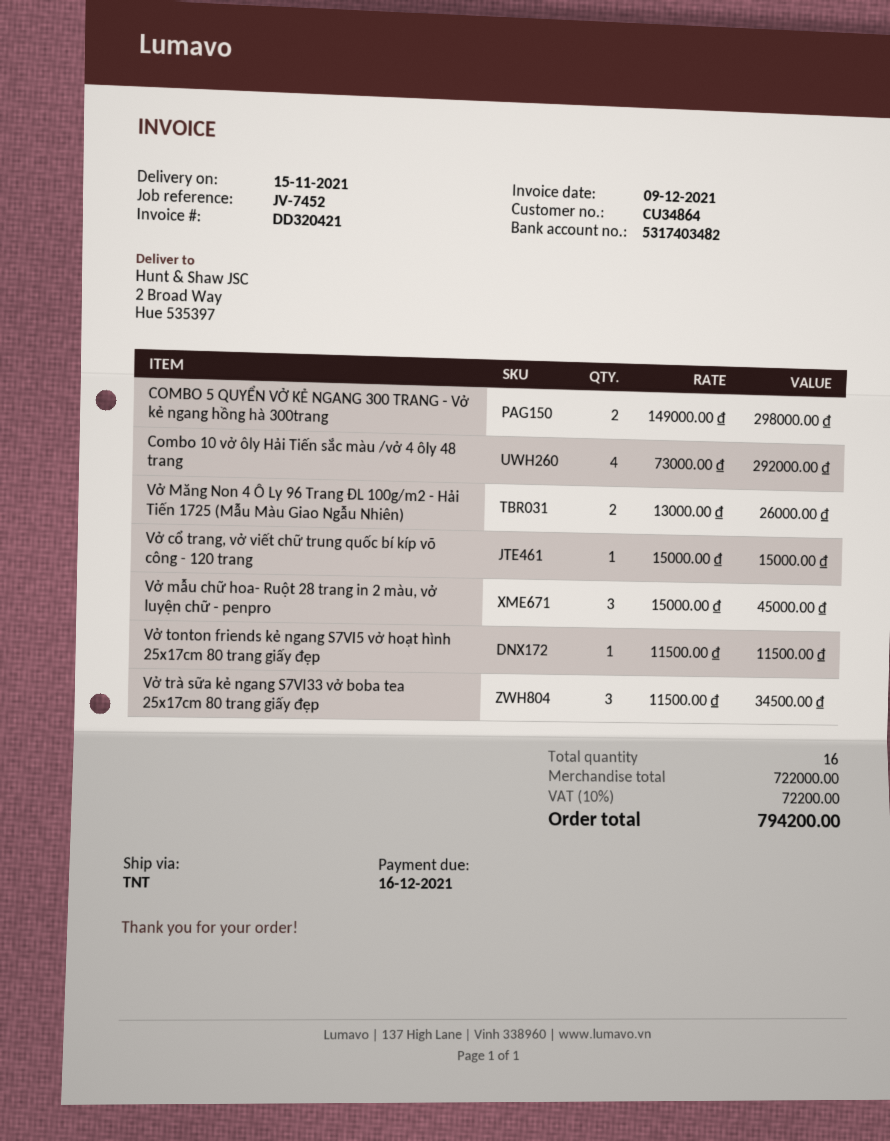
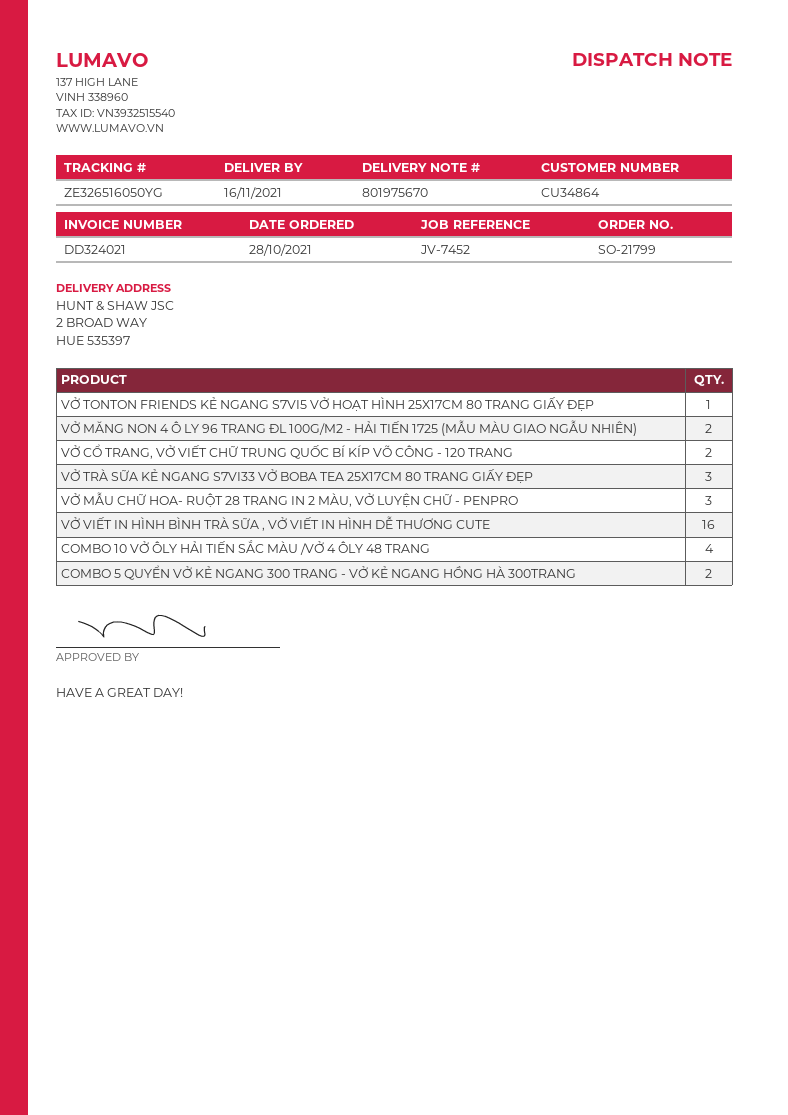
delivery date: 2021-11-15 -> 2021-11-16
invoice number: DD320421 -> DD324021
Vở cổ trang, vở viết chữ trung quốc bí kíp võ công - 120 trang: 1 -> 2
VỞ VIẾT IN HÌNH BÌNH TRÀ SỮA , VỞ VIẾT IN HÌNH DỄ THƯƠNG CUTE: none -> 16

